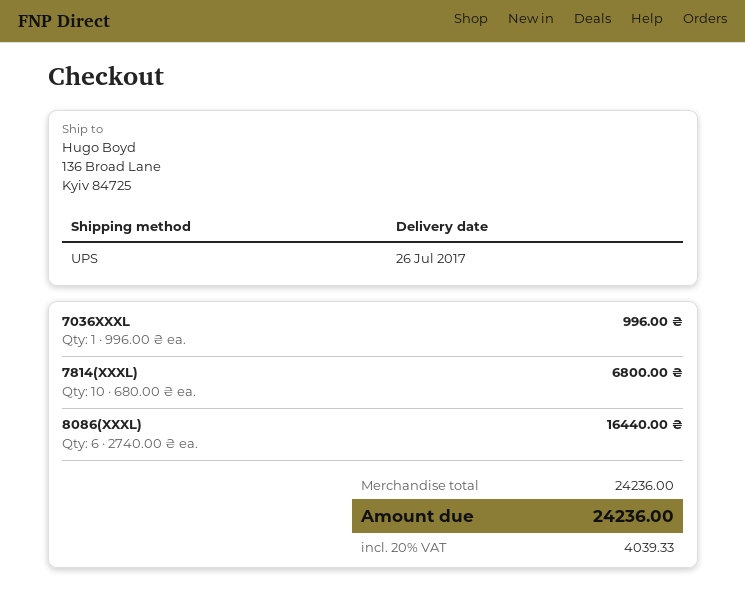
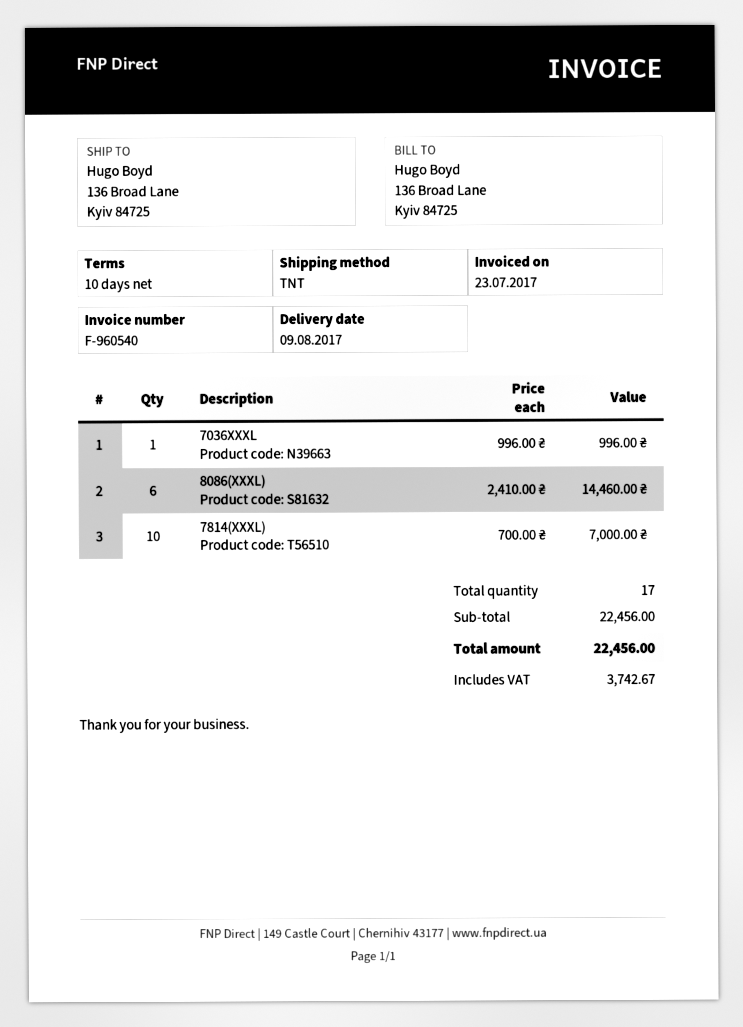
delivery date: 2017-07-26 -> 2017-08-09
shipping method: UPS -> TNT
7814(XXXL): 10 x 680.00 = 6800.00 -> 10 x 700.00 = 7000.00
8086(XXXL): 6 x 2740.00 = 16440.00 -> 6 x 2410.00 = 14460.00
subtotal: 24236.00 -> 22456.00
tax: 4039.33 -> 3742.67
total: 24236.00 -> 22456.00

